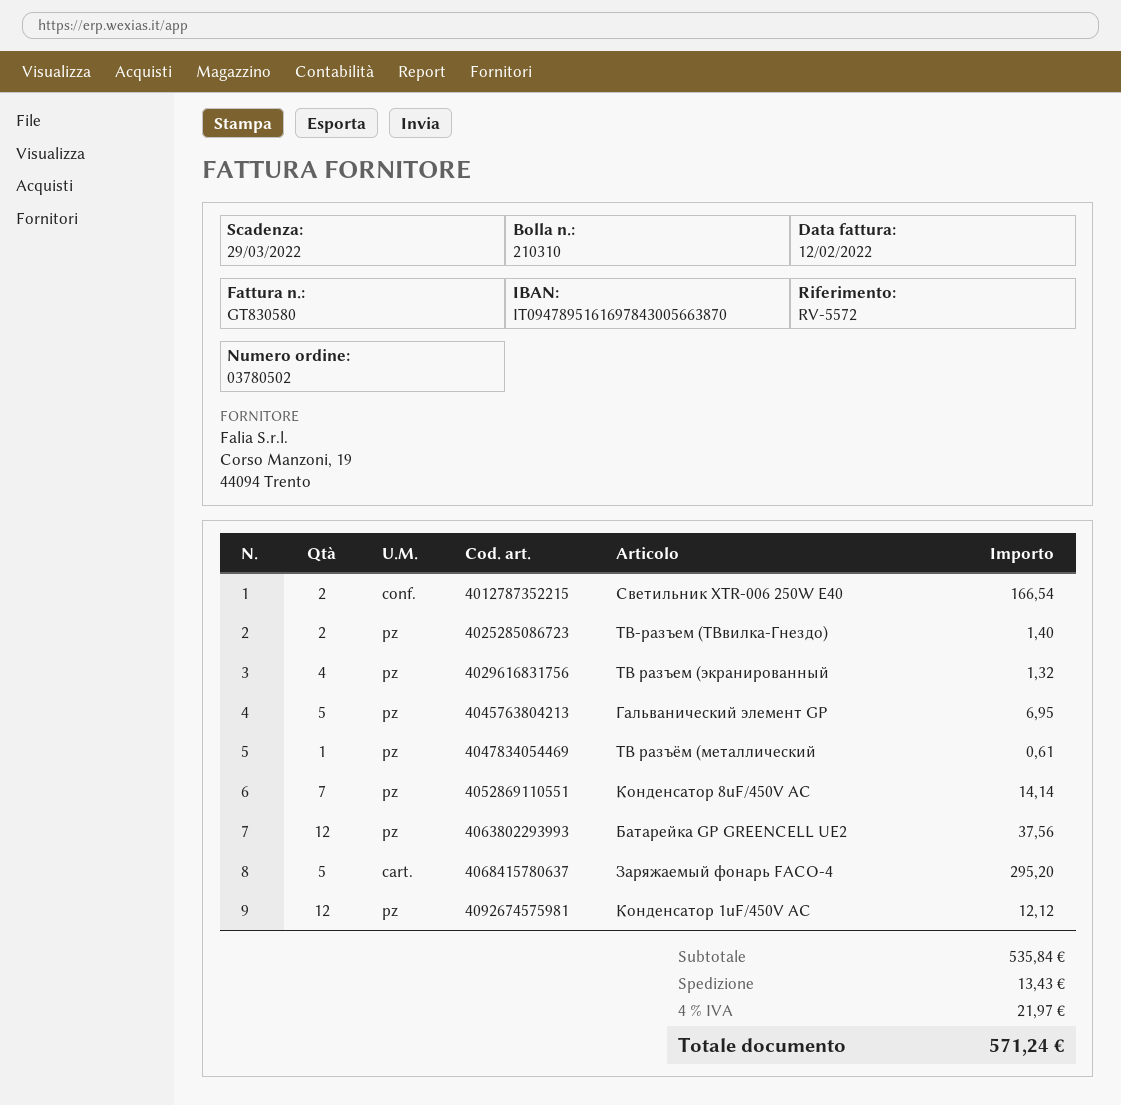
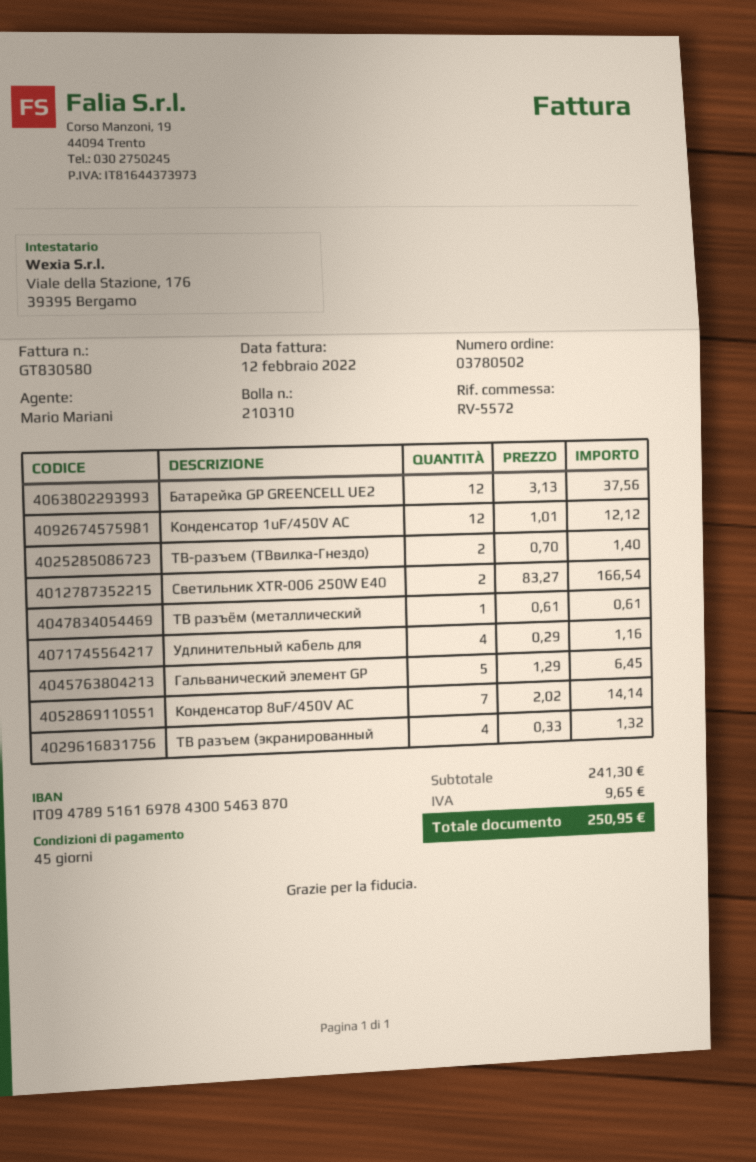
bank account: IT0947895161697843005663870 -> IT0947895161697843005463870
Гальванический элемент GP: 5 for 6.95 -> 5 for 6.45
Заряжаемый фонарь FACO-4: 5 for 295.20 -> none
Удлинительный кабель для: none -> 4 for 1.16
subtotal: 535.84 -> 241.30
shipping: 13.43 -> none
tax: 21.97 -> 9.65
total: 571.24 -> 250.95

